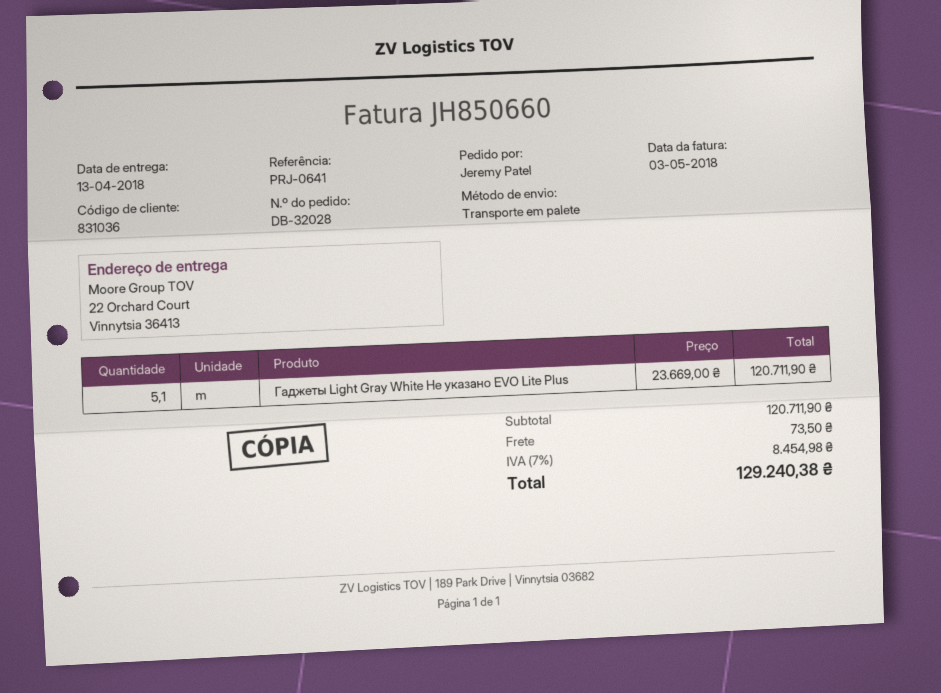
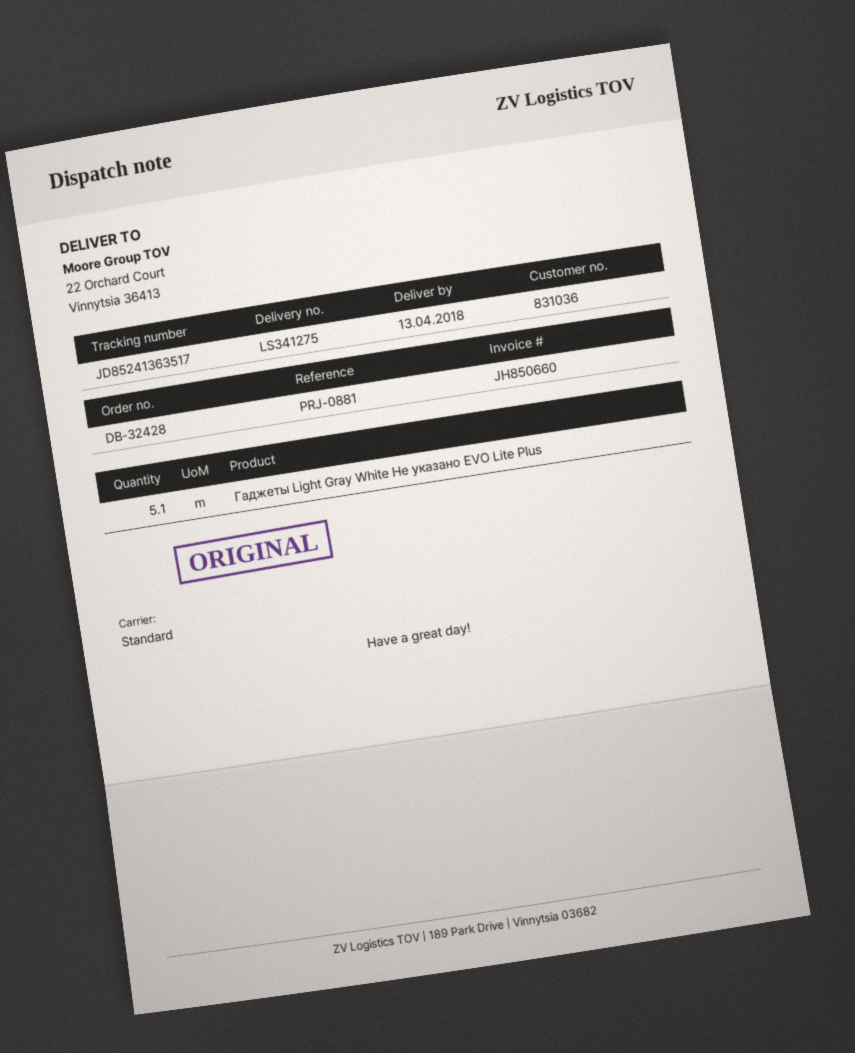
order number: DB-32028 -> DB-32428
reference: PRJ-0641 -> PRJ-0881
shipping method: pallet freight -> standard

